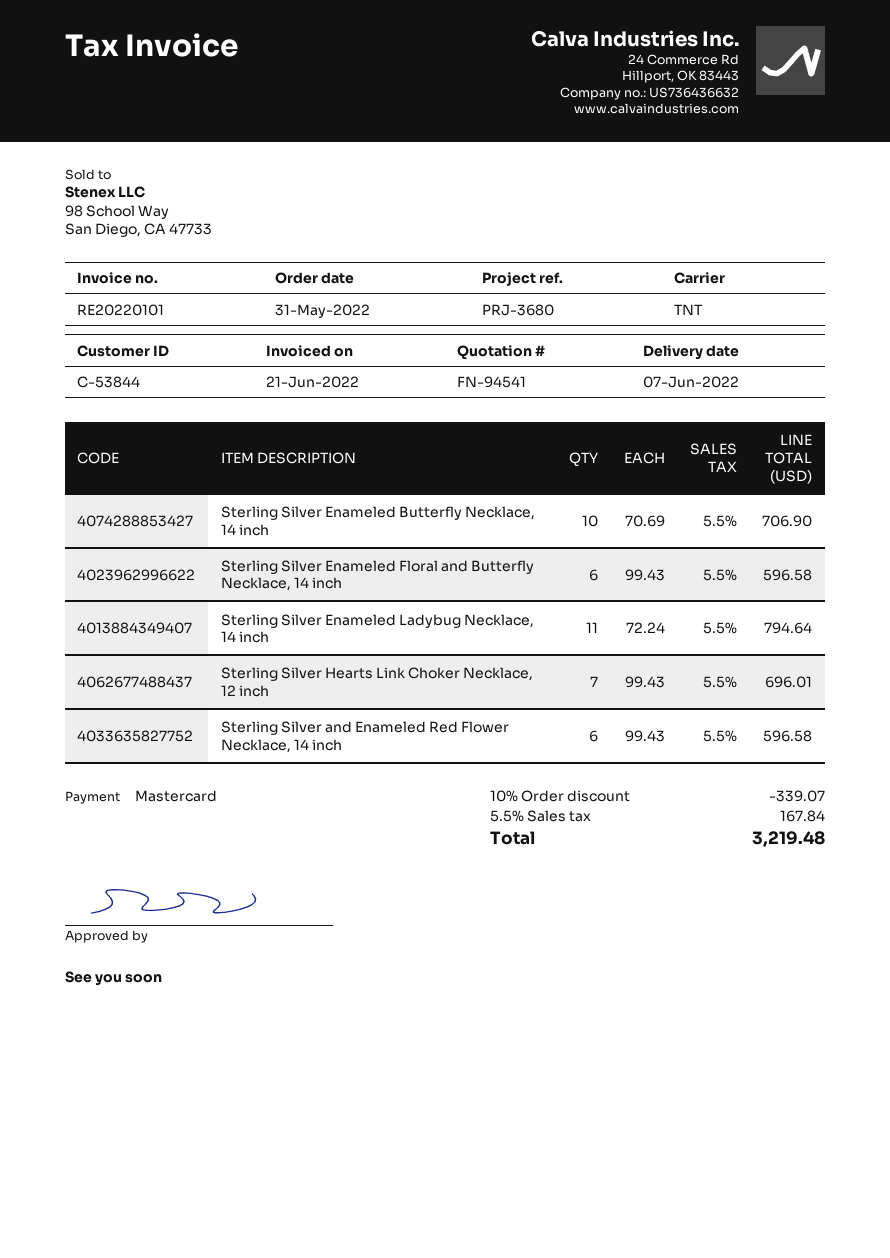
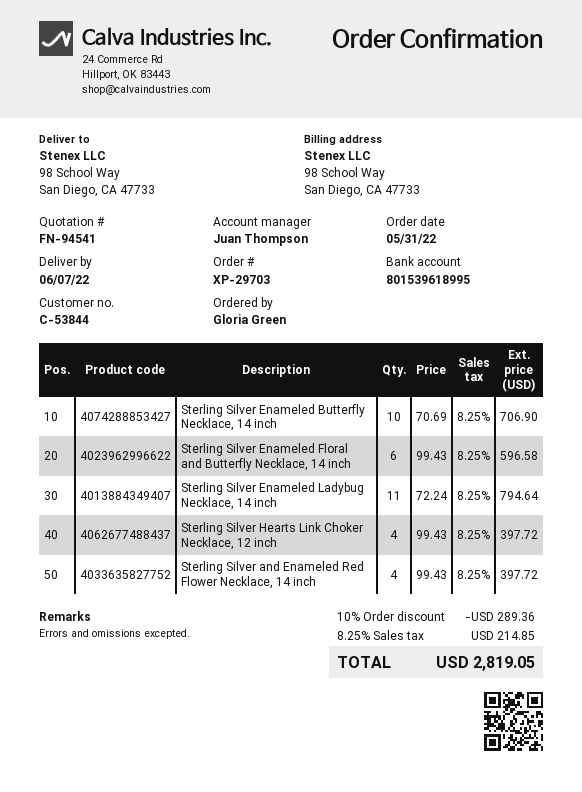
Sterling Silver Hearts Link Choker Necklace, 12 inch: 7 x 99.43 = 696.01 -> 4 x 99.43 = 397.72
Sterling Silver and Enameled Red Flower Necklace, 14 inch: 6 x 99.43 = 596.58 -> 4 x 99.43 = 397.72
discount: 10% = 339.07 -> 10% = 289.36
tax: 5.5% = 167.84 -> 8.25% = 214.85
total: 3219.48 -> 2819.05

